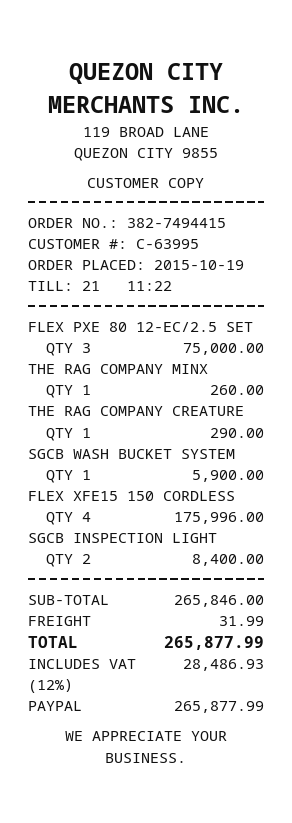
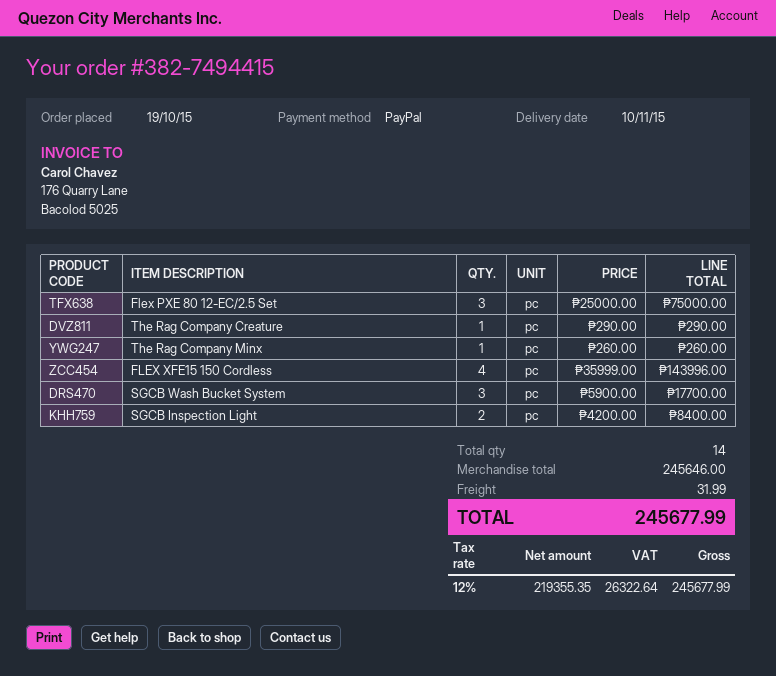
SGCB WASH BUCKET SYSTEM: 1 for 5900.00 -> 3 for 17700.00
FLEX XFE15 150 CORDLESS: 4 for 175996.00 -> 4 for 143996.00
subtotal: 265846.00 -> 245646.00
tax: 12% = 28486.93 -> 12% = 26322.64
total: 265877.99 -> 245677.99

